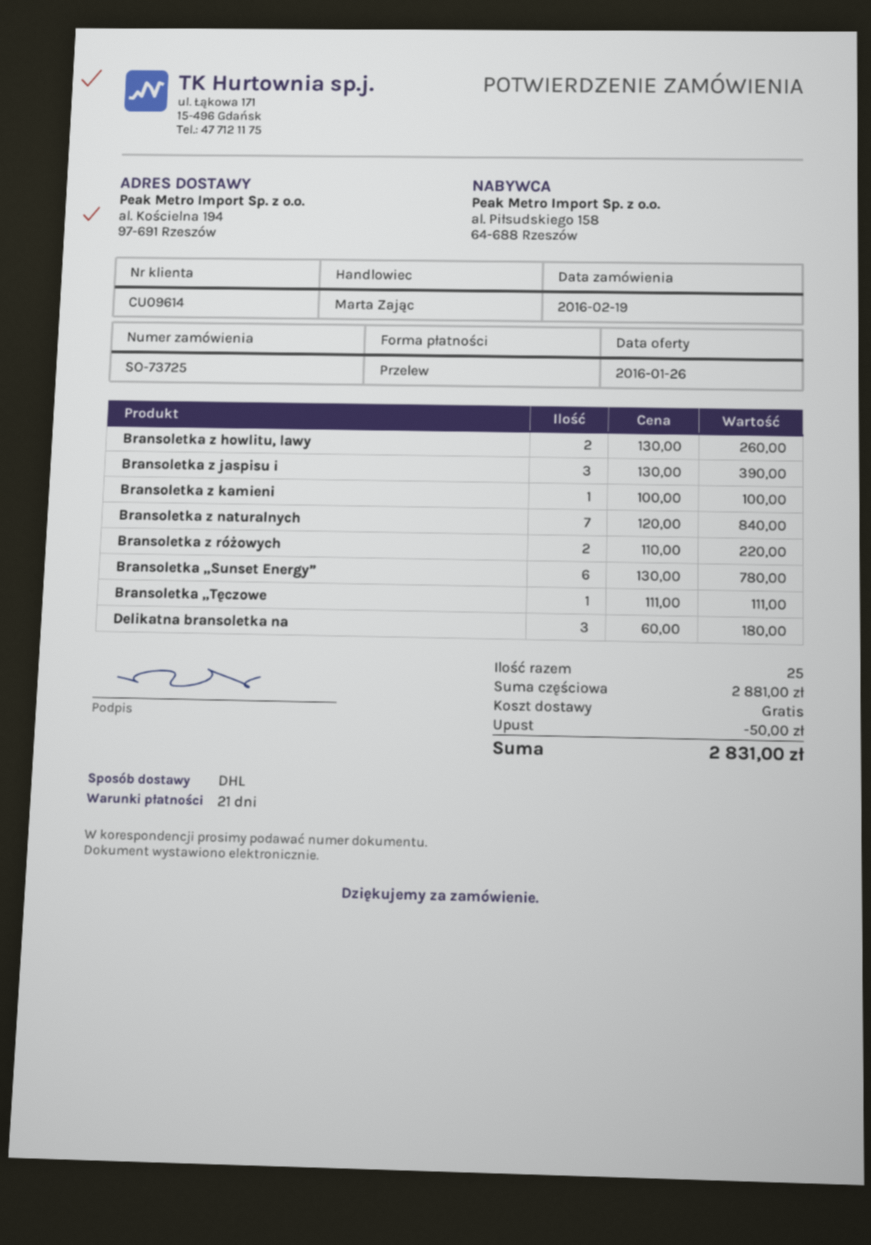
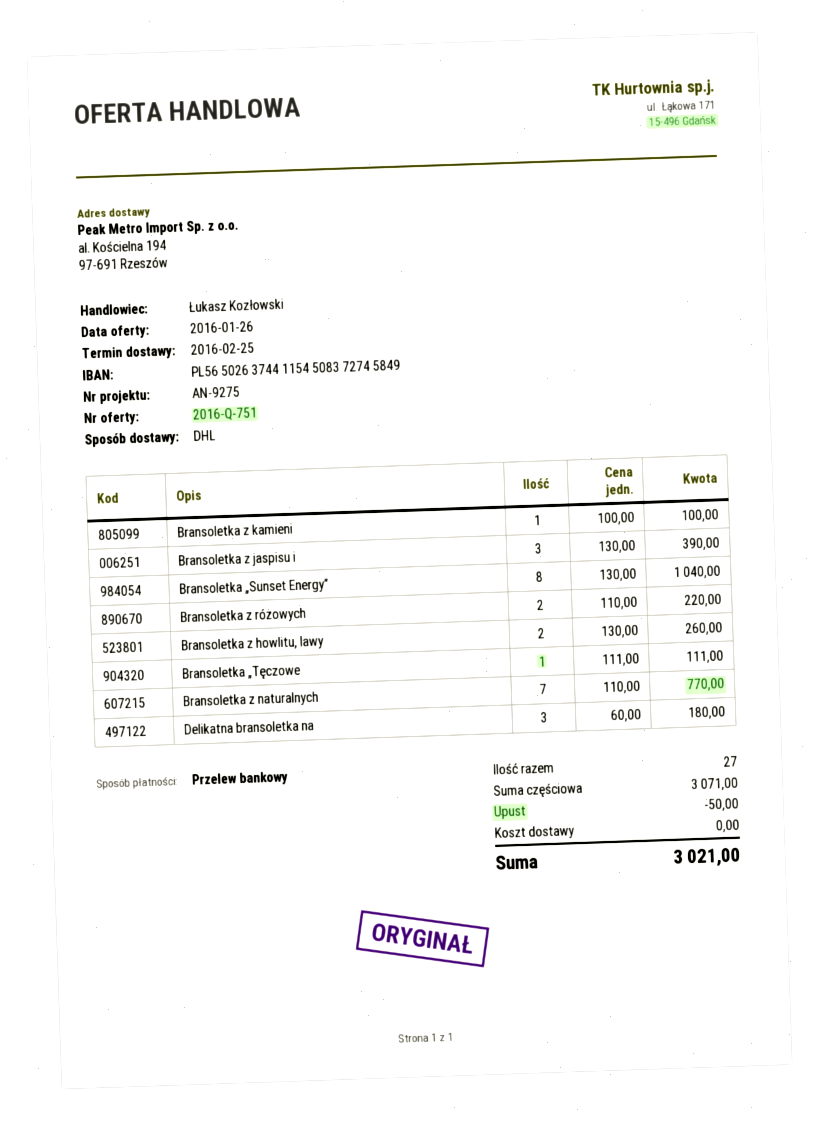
sales rep: Marta Zając -> Łukasz Kozłowski
Bransoletka z naturalnych: 7 x 120.00 = 840.00 -> 7 x 110.00 = 770.00
Bransoletka „Sunset Energy”: 6 x 130.00 = 780.00 -> 8 x 130.00 = 1040.00
total quantity: 25 -> 27
subtotal: 2881.00 -> 3071.00
total: 2831.00 -> 3021.00

